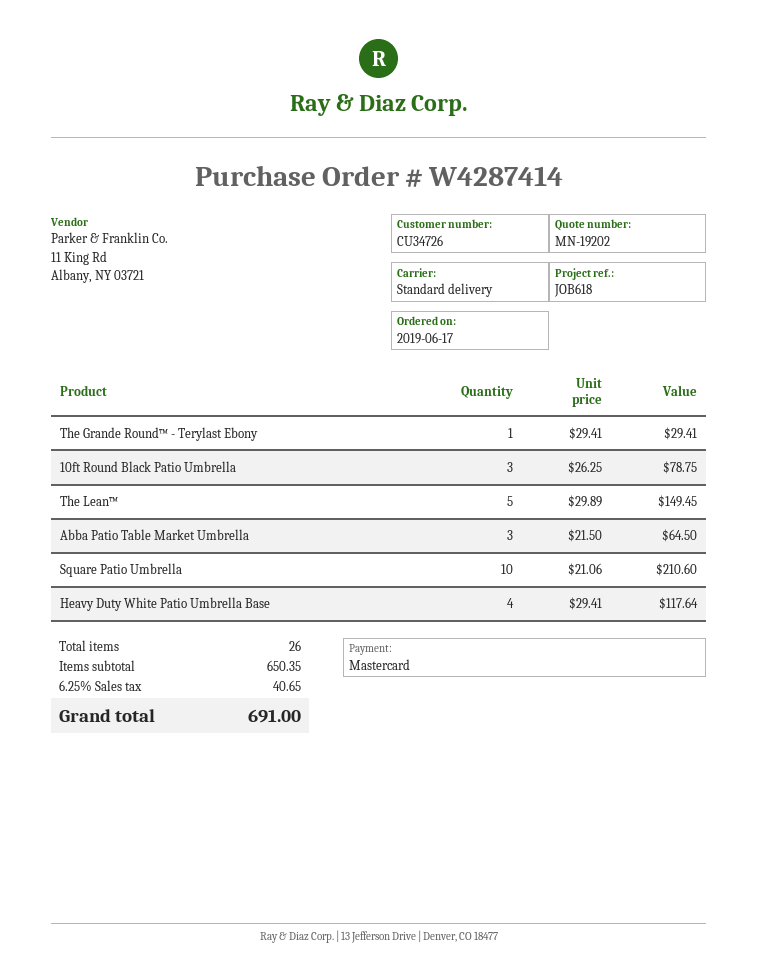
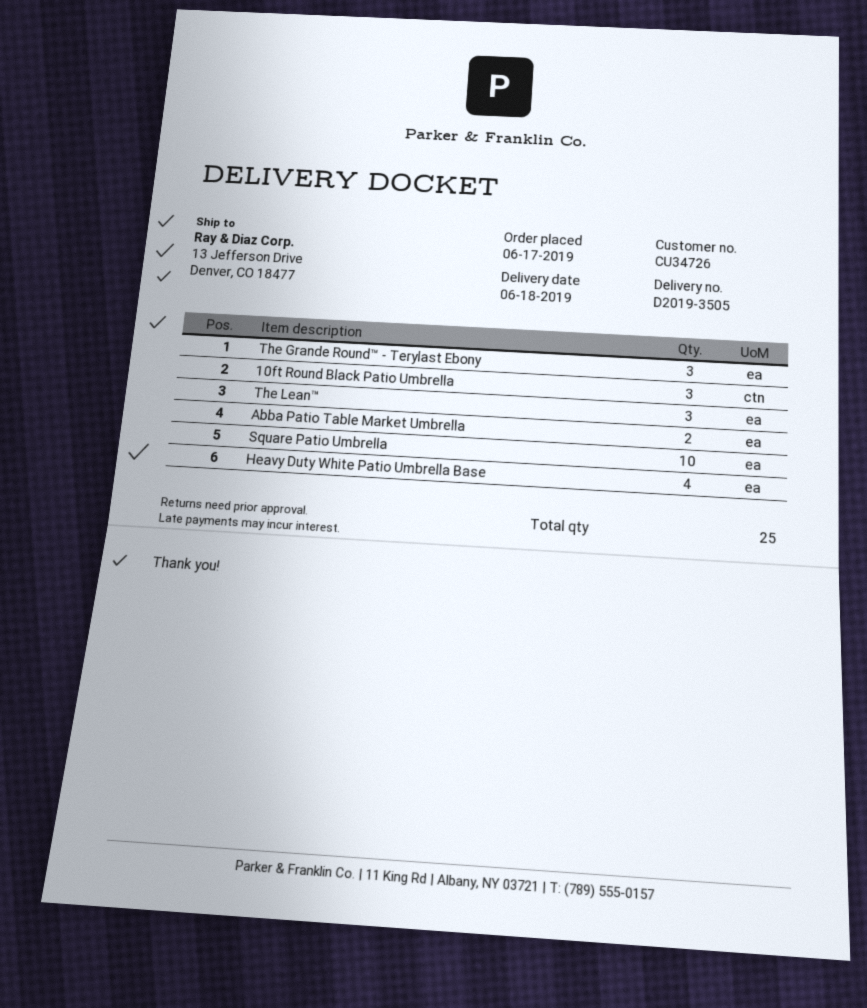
The Grande Round™ - Terylast Ebony: 1 -> 3
The Lean™: 5 -> 3
Abba Patio Table Market Umbrella: 3 -> 2
total quantity: 26 -> 25

